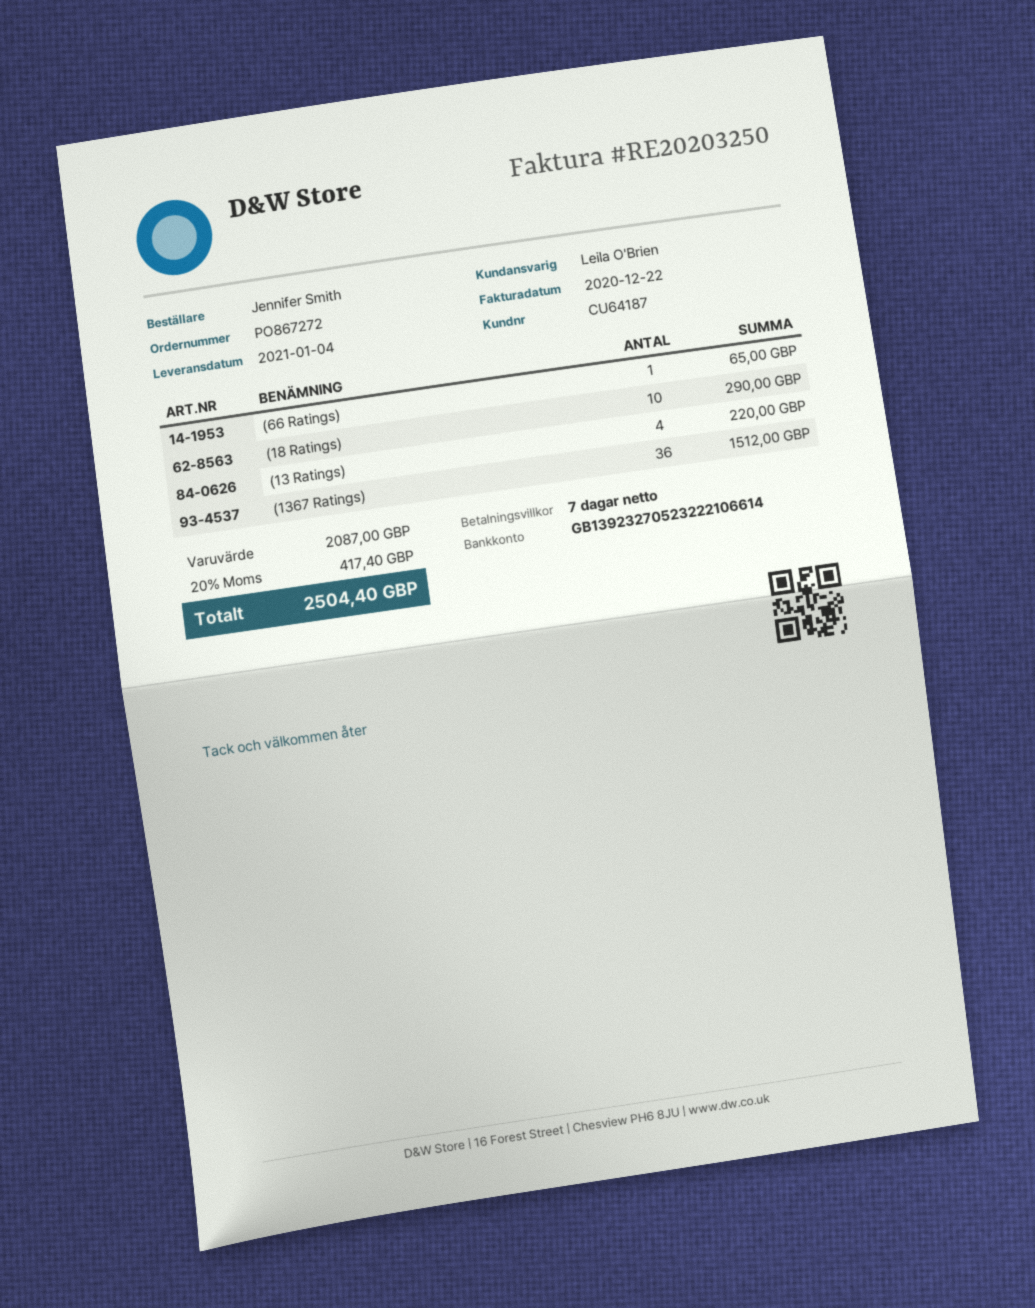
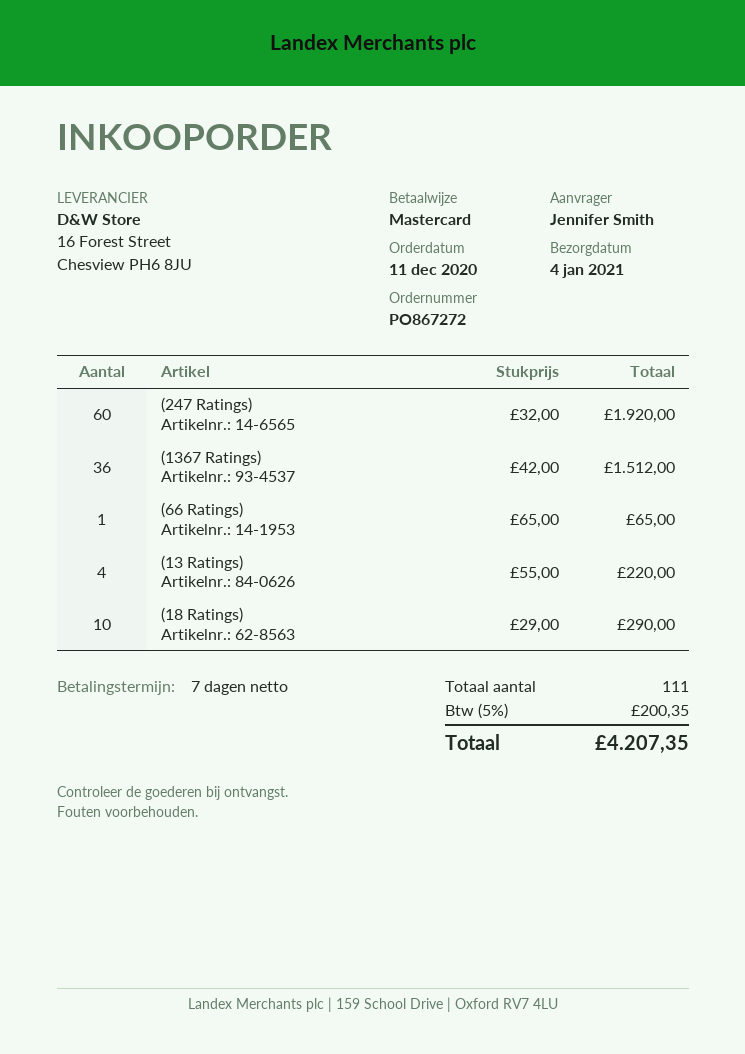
(247 Ratings): none -> 60 for 1920.00
tax: 20% = 417.40 -> 5% = 200.35
total: 2504.40 -> 4207.35

